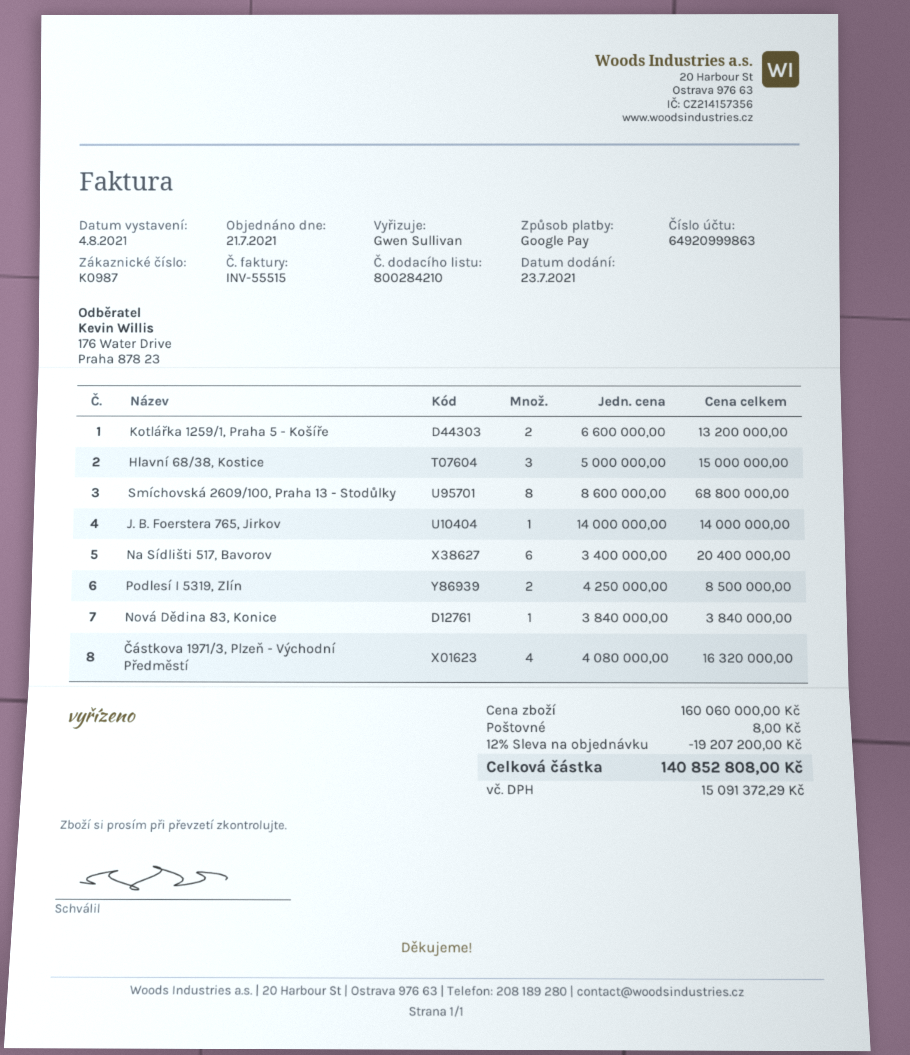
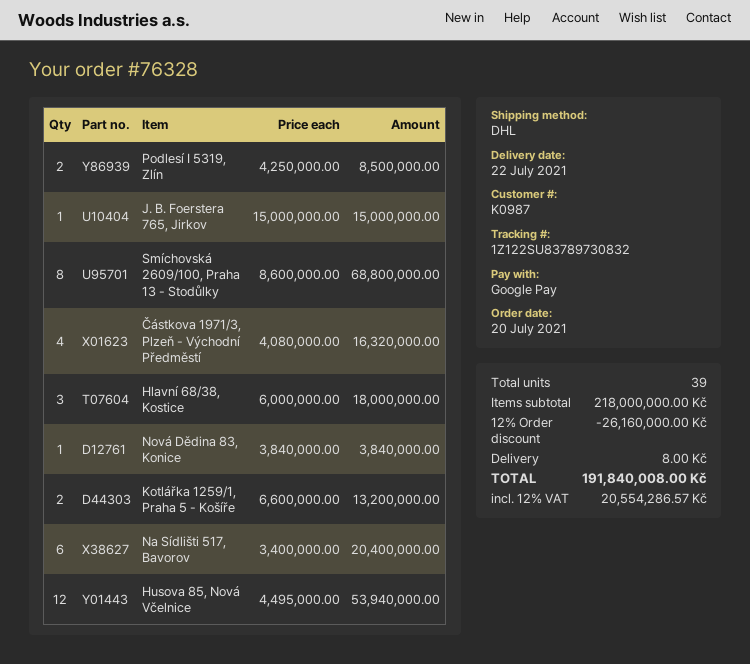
order date: 2021-07-21 -> 2021-07-20
delivery date: 2021-07-23 -> 2021-07-22
Hlavní 68/38, Kostice: 3 x 5000000.00 = 15000000.00 -> 3 x 6000000.00 = 18000000.00
J. B. Foerstera 765, Jirkov: 1 x 14000000.00 = 14000000.00 -> 1 x 15000000.00 = 15000000.00
Husova 85, Nová Včelnice: none -> 12 x 4495000.00 = 53940000.00
subtotal: 160060000.00 -> 218000000.00
discount: 12% = 19207200.00 -> 12% = 26160000.00
tax: 15091372.29 -> 20554286.57
total: 140852808.00 -> 191840008.00

